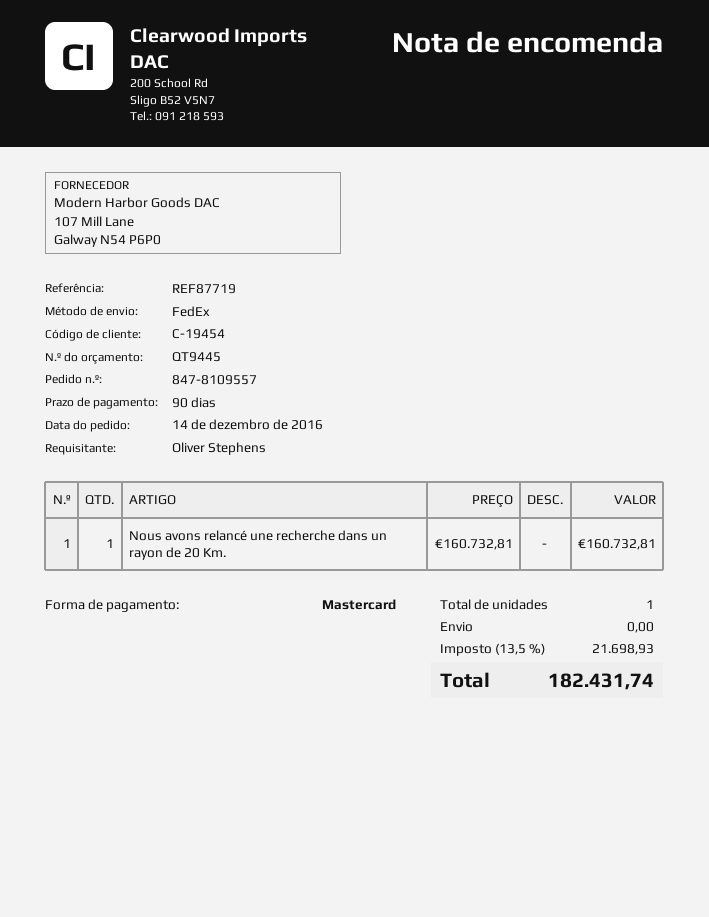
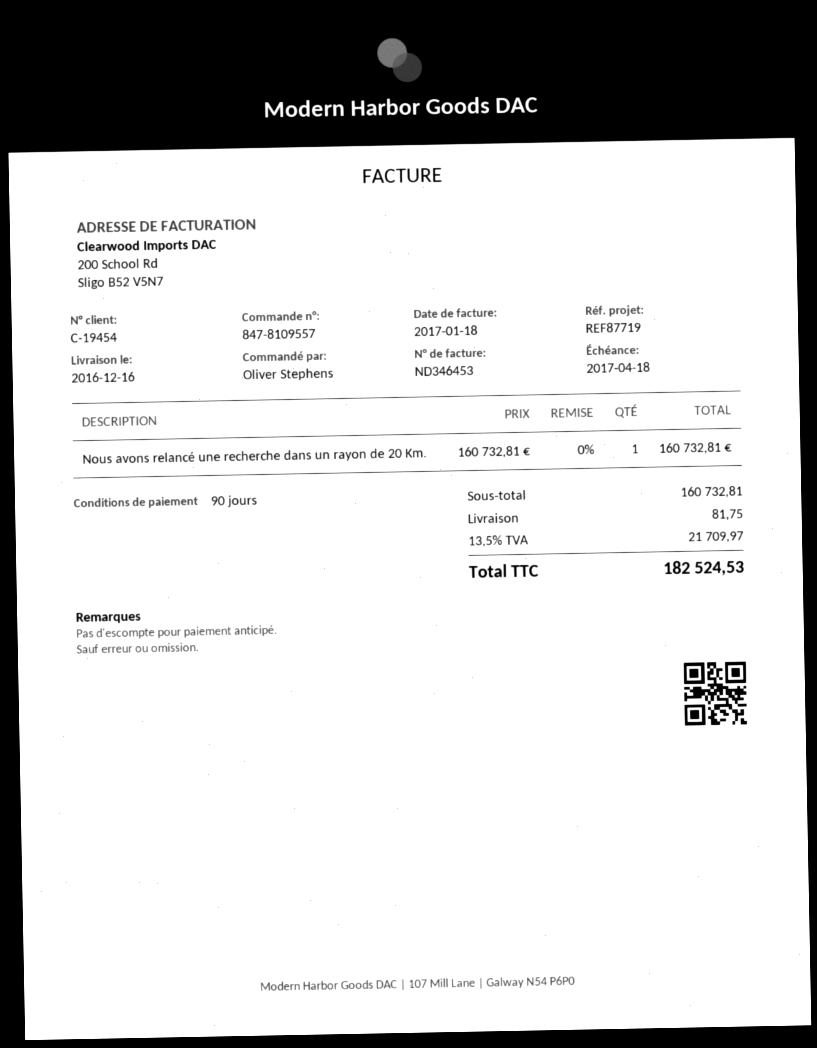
shipping: 0.00 -> 81.75
tax: 13.5% = 21698.93 -> 13.5% = 21709.97
total: 182431.74 -> 182524.53

